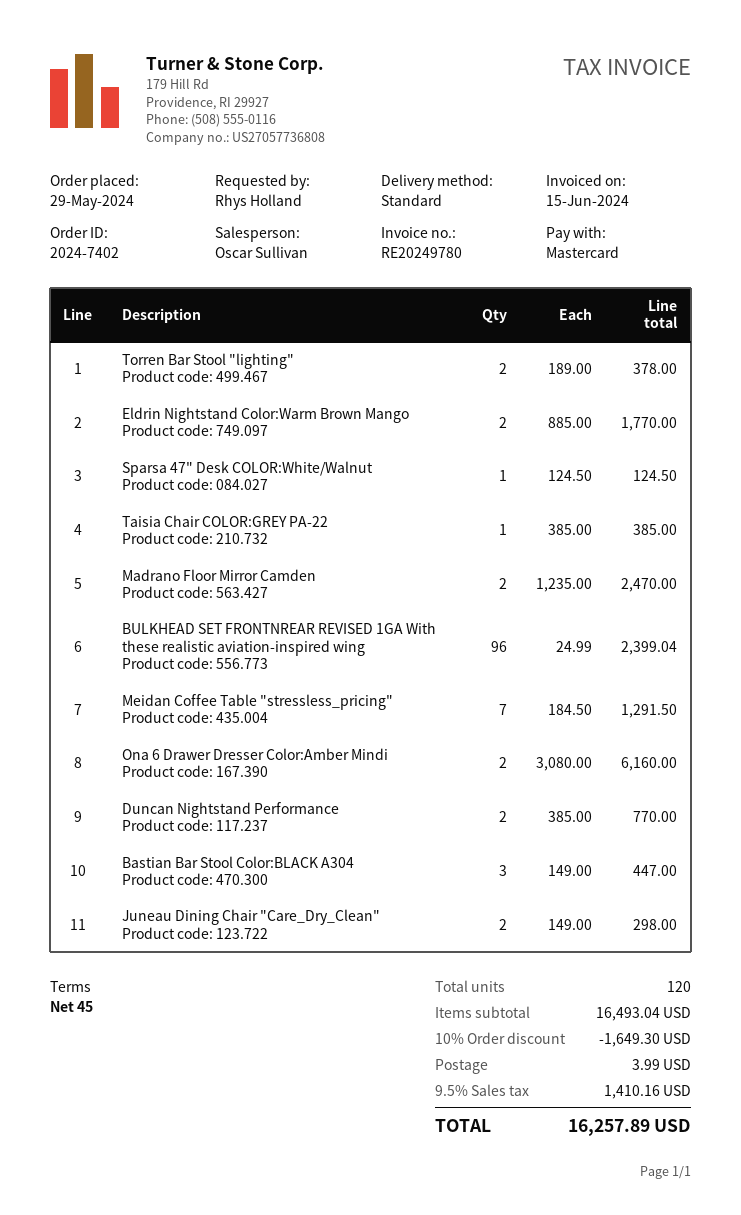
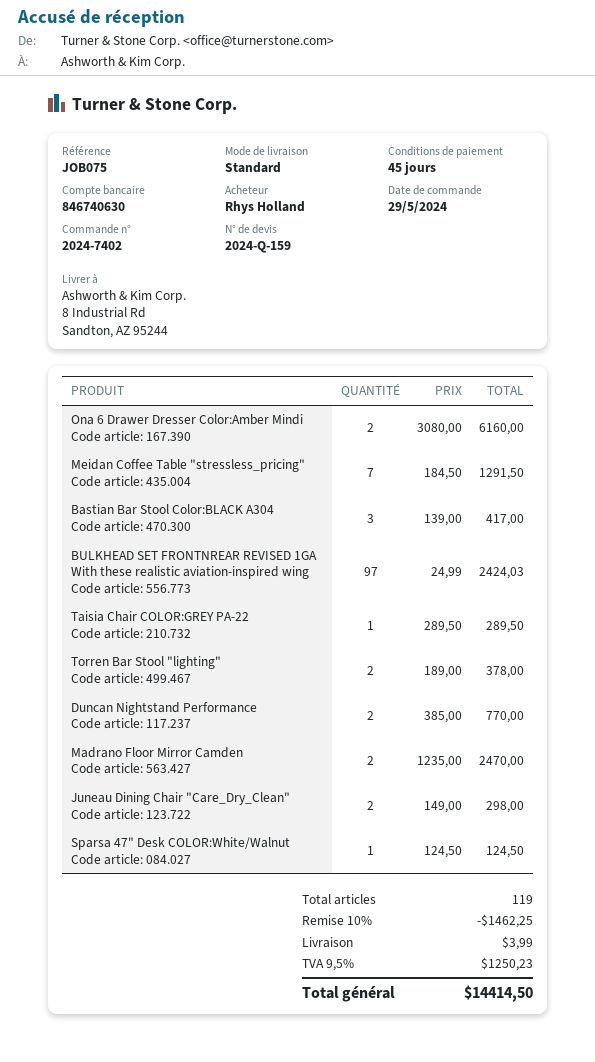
Eldrin Nightstand Color:Warm Brown Mango: 2 x 885.00 = 1770.00 -> none
Taisia Chair COLOR:GREY PA-22: 1 x 385.00 = 385.00 -> 1 x 289.50 = 289.50
BULKHEAD SET FRONTNREAR REVISED 1GA With these realistic aviation-inspired wing: 96 x 24.99 = 2399.04 -> 97 x 24.99 = 2424.03
Bastian Bar Stool Color:BLACK A304: 3 x 149.00 = 447.00 -> 3 x 139.00 = 417.00
total quantity: 120 -> 119
discount: 10% = 1649.30 -> 10% = 1462.25
tax: 9.5% = 1410.16 -> 9.5% = 1250.23
total: 16257.89 -> 14414.50

